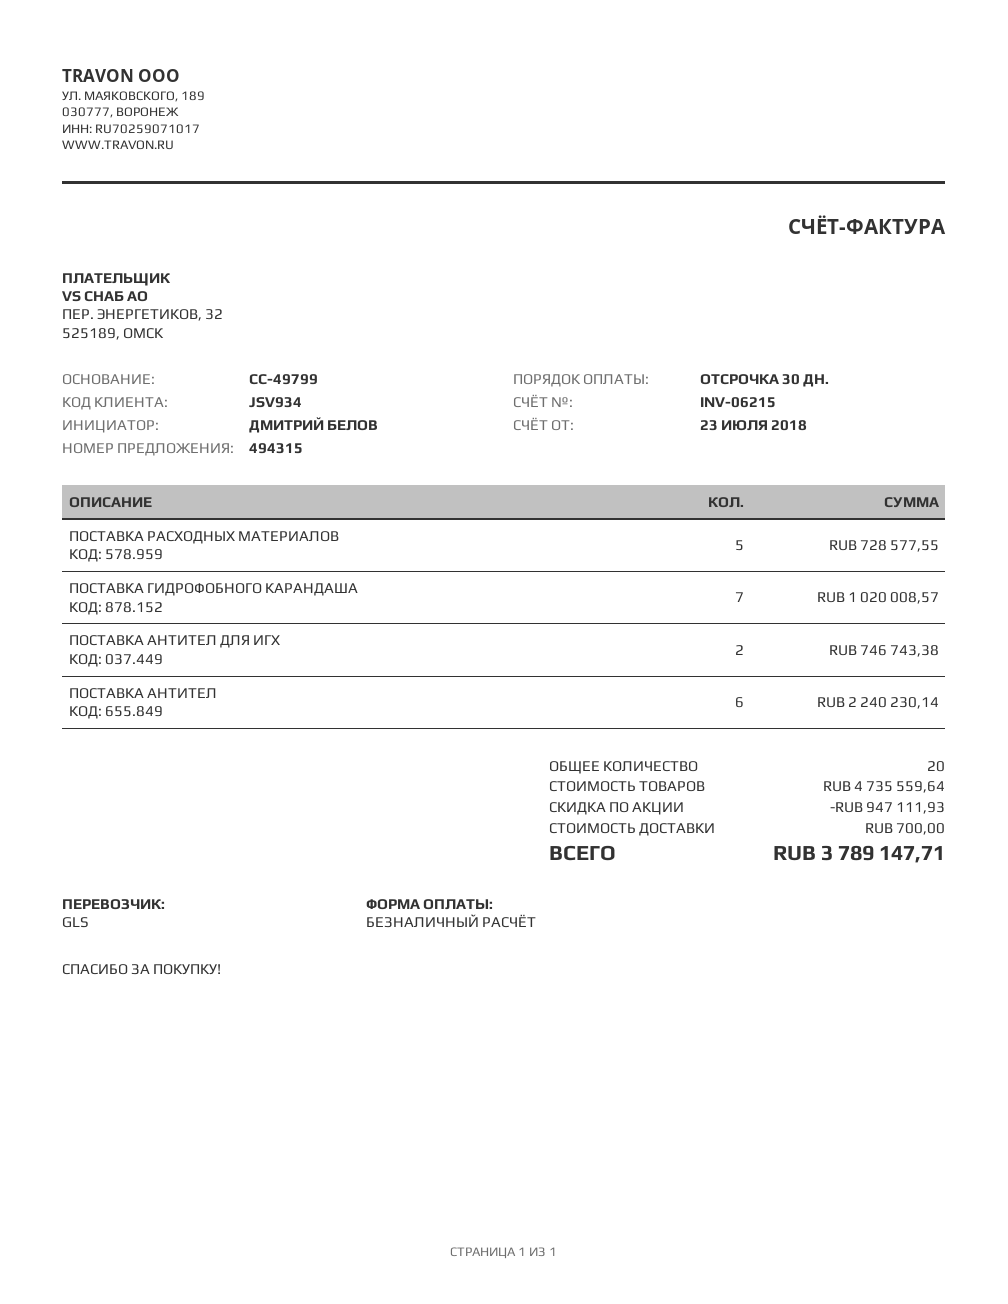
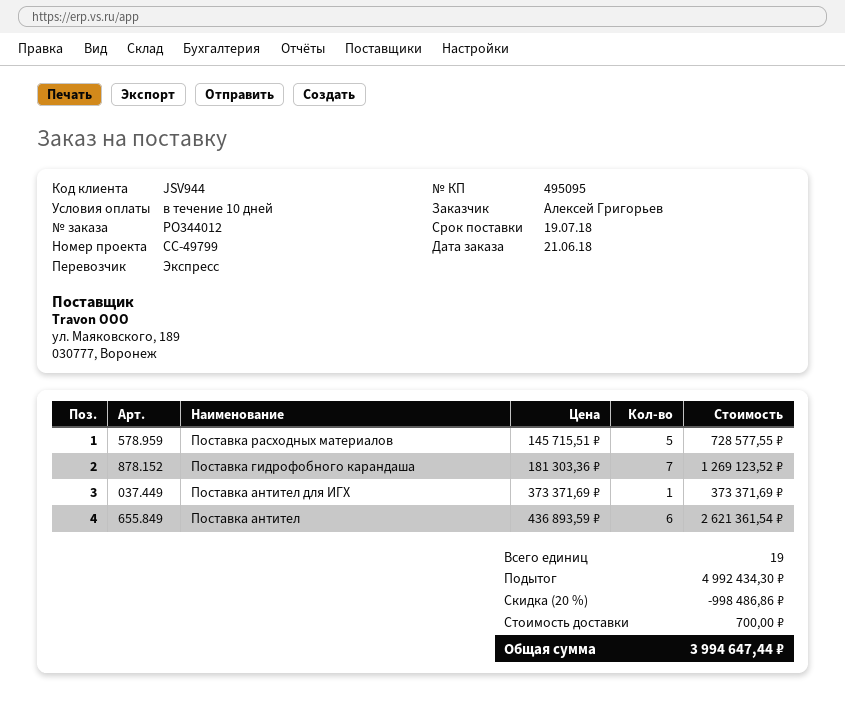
quote number: 494315 -> 495095
payment terms: 30 days -> 10 days
customer number: JSV934 -> JSV944
ordered by: ДМИТРИЙ БЕЛОВ -> Алексей Григорьев
shipping method: GLS -> express
ПОСТАВКА ГИДРОФОБНОГО КАРАНДАША: 7 for 1020008.57 -> 7 for 1269123.52
ПОСТАВКА АНТИТЕЛ ДЛЯ ИГХ: 2 for 746743.38 -> 1 for 373371.69
ПОСТАВКА АНТИТЕЛ: 6 for 2240230.14 -> 6 for 2621361.54
total quantity: 20 -> 19
subtotal: 4735559.64 -> 4992434.30
discount: 947111.93 -> 998486.86
total: 3789147.71 -> 3994647.44

